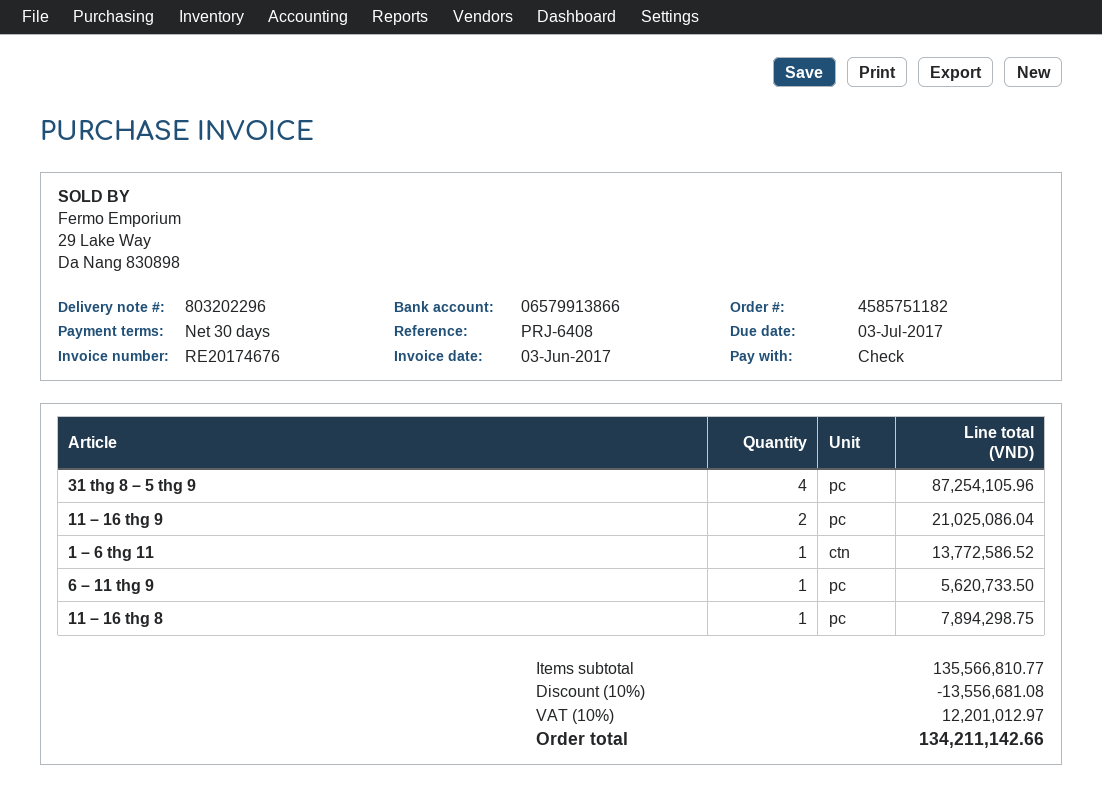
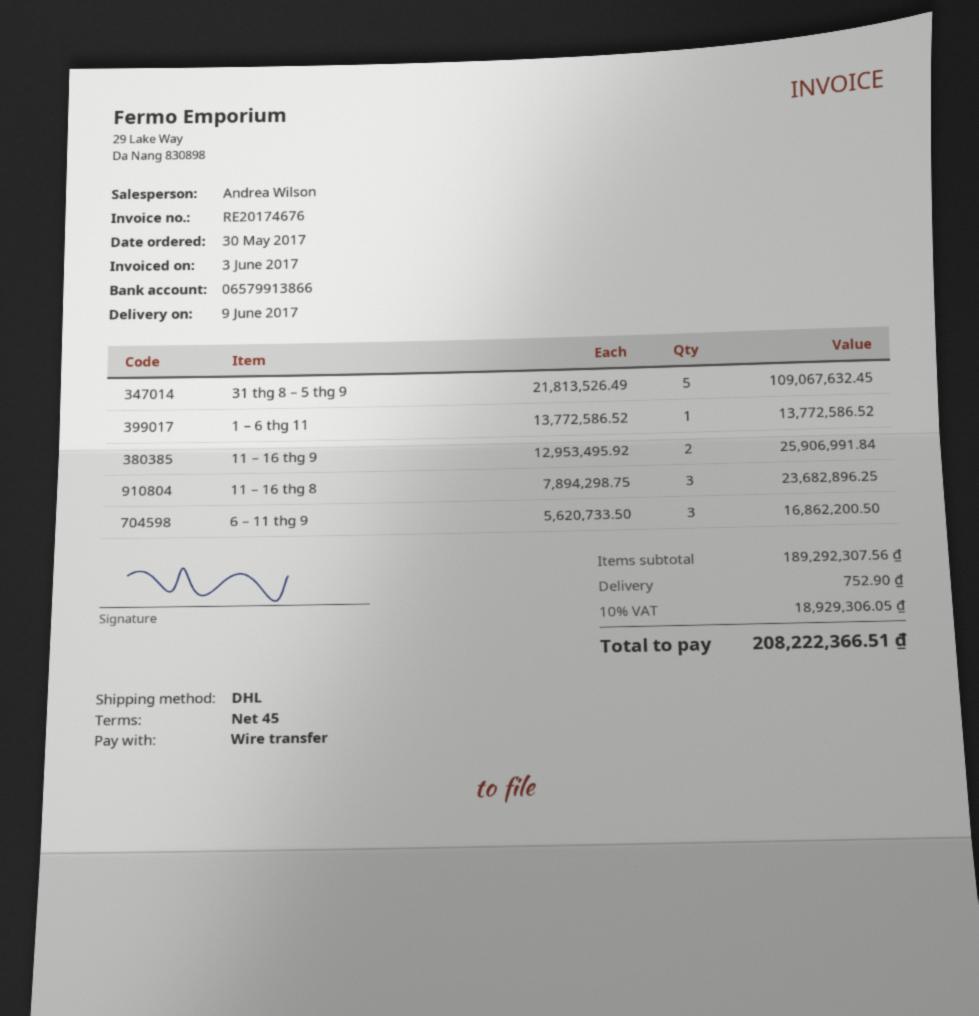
payment terms: 30 days -> 45 days
payment method: cheque -> bank transfer
31 thg 8 – 5 thg 9: 4 for 87254105.96 -> 5 for 109067632.45
11 – 16 thg 9: 2 for 21025086.04 -> 2 for 25906991.84
6 – 11 thg 9: 1 for 5620733.50 -> 3 for 16862200.50
11 – 16 thg 8: 1 for 7894298.75 -> 3 for 23682896.25
subtotal: 135566810.77 -> 189292307.56
discount: 10% = 13556681.08 -> none
shipping: none -> 752.90
tax: 10% = 12201012.97 -> 10% = 18929306.05
total: 134211142.66 -> 208222366.51

